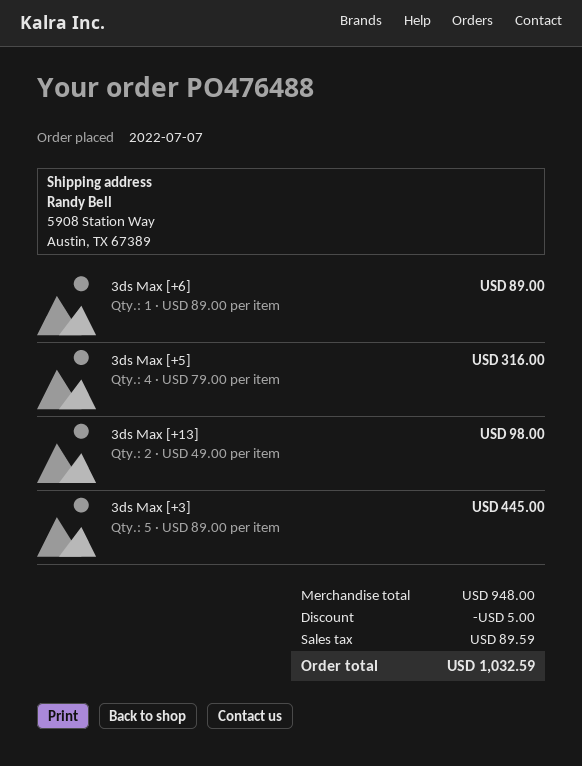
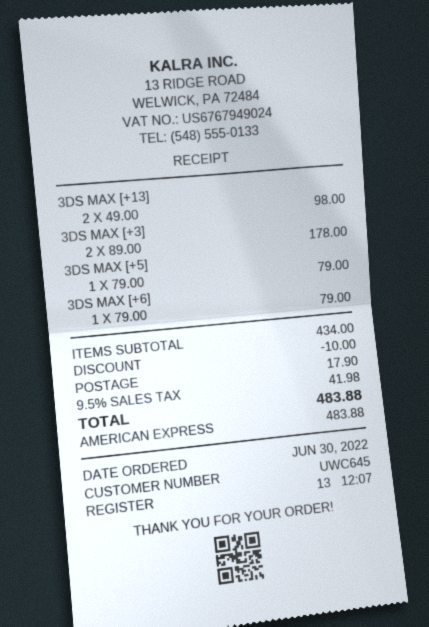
order date: 2022-07-07 -> 2022-06-30
3ds Max [+6]: 1 x 89.00 = 89.00 -> 1 x 79.00 = 79.00
3ds Max [+5]: 4 x 79.00 = 316.00 -> 1 x 79.00 = 79.00
3ds Max [+3]: 5 x 89.00 = 445.00 -> 2 x 89.00 = 178.00
subtotal: 948.00 -> 434.00
discount: 5.00 -> 10.00
shipping: none -> 17.90
tax: 89.59 -> 41.98
total: 1032.59 -> 483.88

